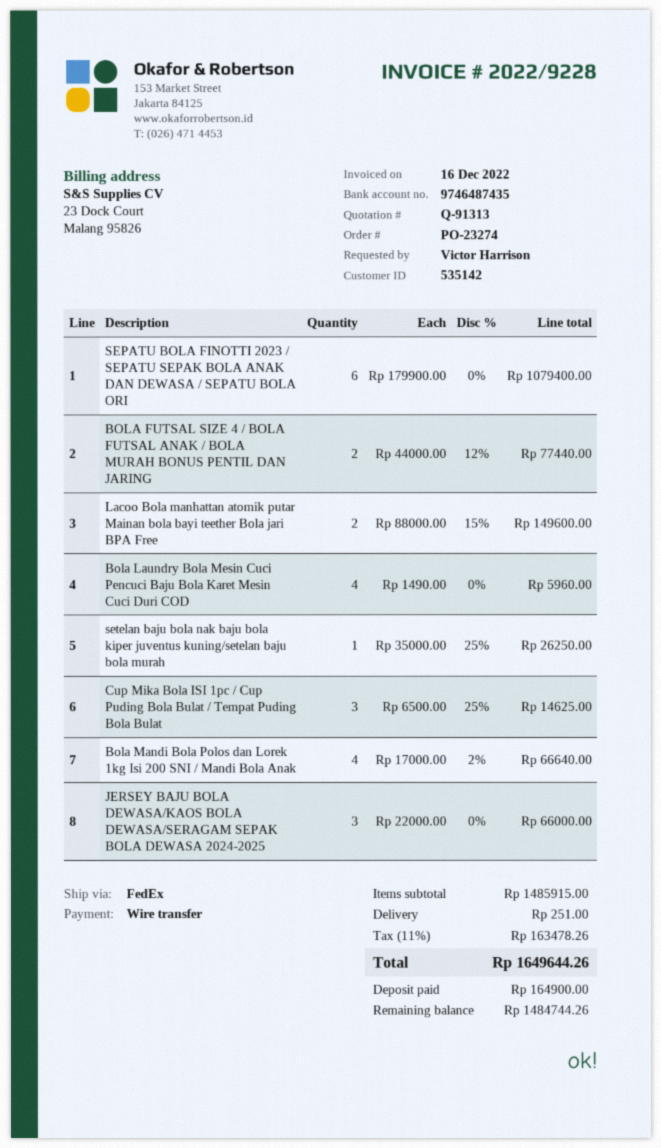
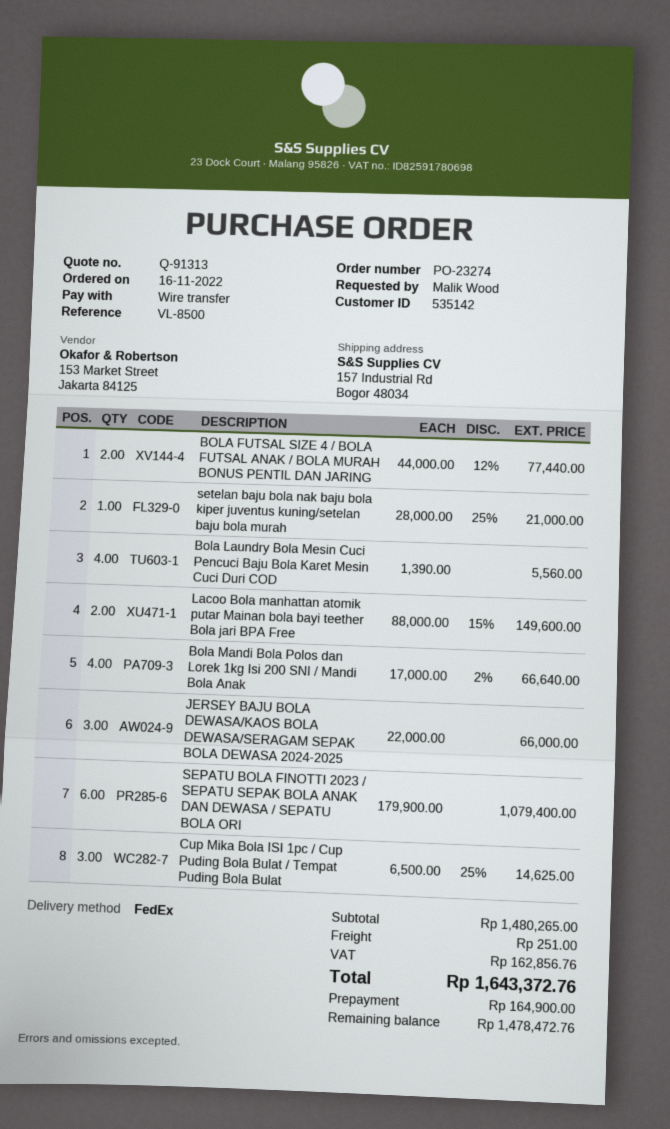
ordered by: Victor Harrison -> Malik Wood
Bola Laundry Bola Mesin Cuci Pencuci Baju Bola Karet Mesin Cuci Duri COD: 4 x 1490.00 = 5960.00 -> 4 x 1390.00 = 5560.00
setelan baju bola nak baju bola kiper juventus kuning/setelan baju bola murah: 1 x 35000.00 - 25% = 26250.00 -> 1 x 28000.00 - 25% = 21000.00
subtotal: 1485915.00 -> 1480265.00
tax: 163478.26 -> 162856.76
total: 1649644.26 -> 1643372.76
balance: 1484744.26 -> 1478472.76

